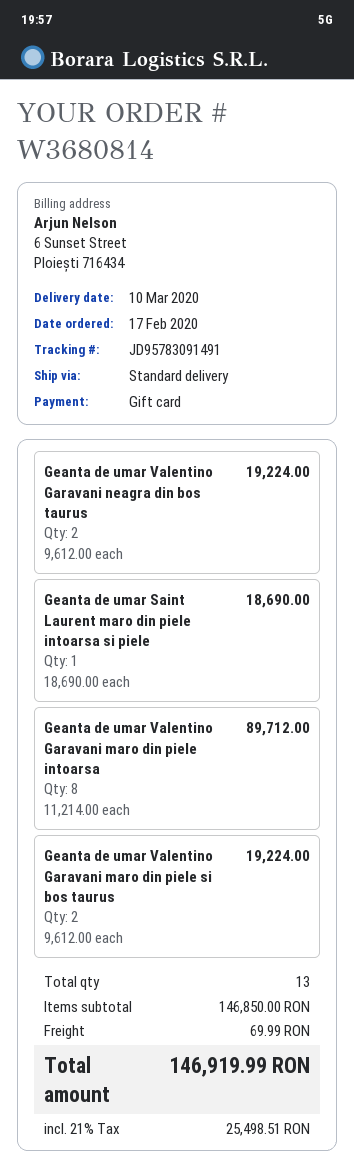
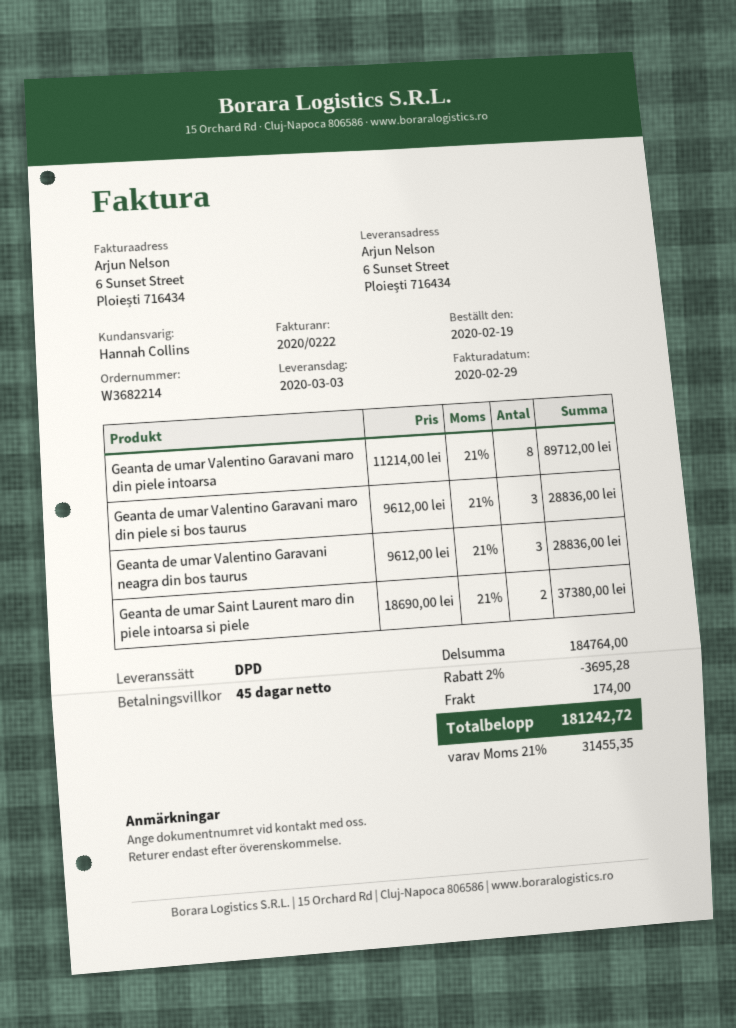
order number: W3680814 -> W3682214
order date: 2020-02-17 -> 2020-02-19
delivery date: 2020-03-10 -> 2020-03-03
shipping method: standard -> DPD
Geanta de umar Valentino Garavani neagra din bos taurus: 2 x 9612.00 = 19224.00 -> 3 x 9612.00 = 28836.00
Geanta de umar Saint Laurent maro din piele intoarsa si piele: 1 x 18690.00 = 18690.00 -> 2 x 18690.00 = 37380.00
Geanta de umar Valentino Garavani maro din piele si bos taurus: 2 x 9612.00 = 19224.00 -> 3 x 9612.00 = 28836.00
subtotal: 146850.00 -> 184764.00
discount: none -> 2% = 3695.28
shipping: 69.99 -> 174.00
tax: 21% = 25498.51 -> 21% = 31455.35
total: 146919.99 -> 181242.72

